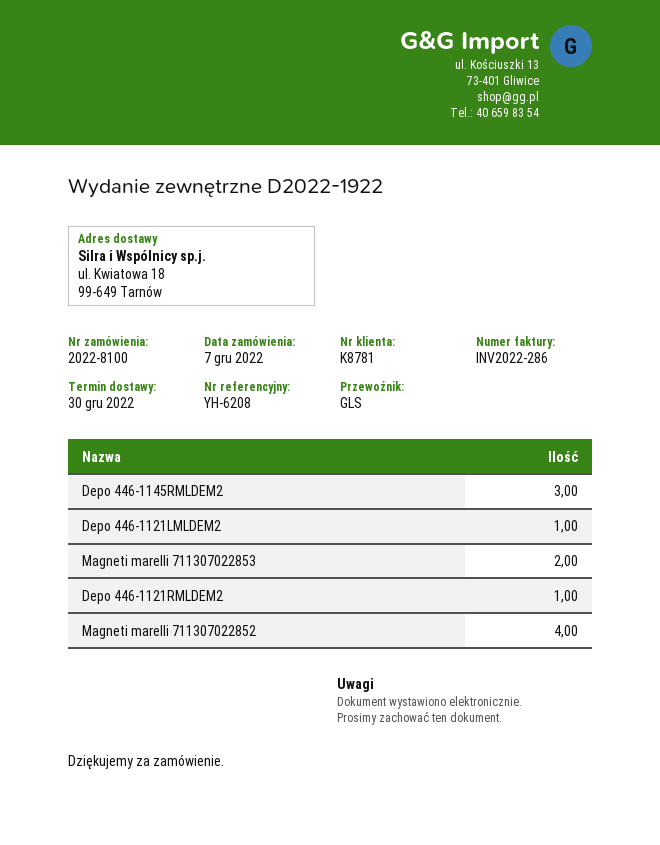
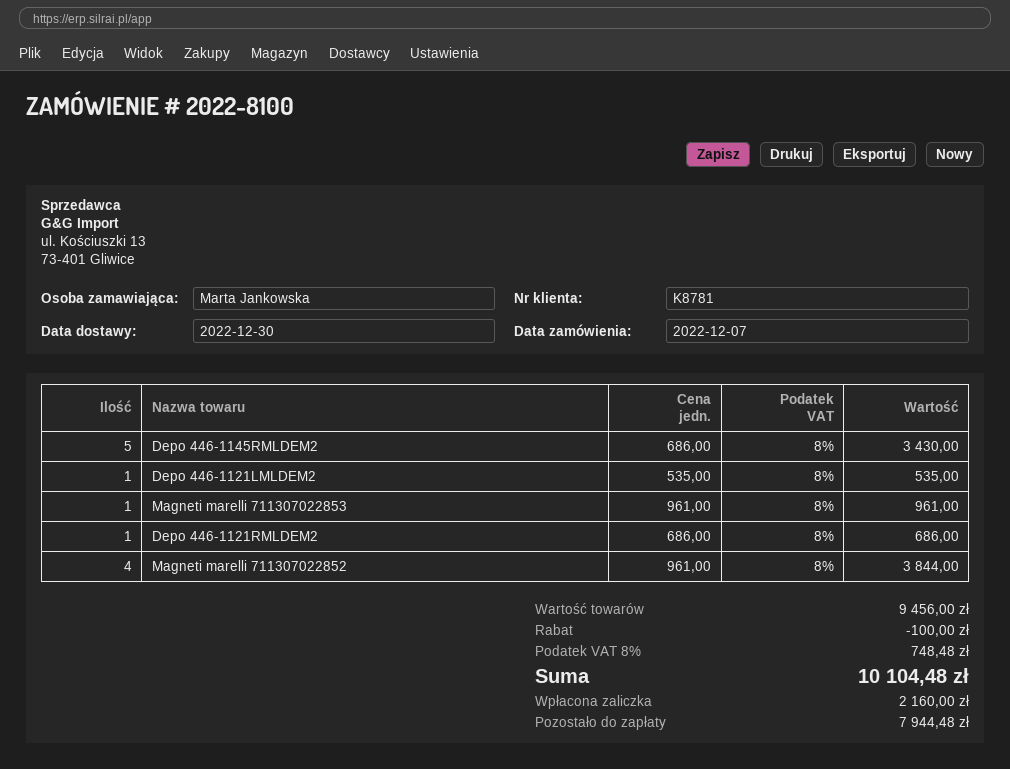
Depo 446-1145RMLDEM2: 3 -> 5
Magneti marelli 711307022853: 2 -> 1

